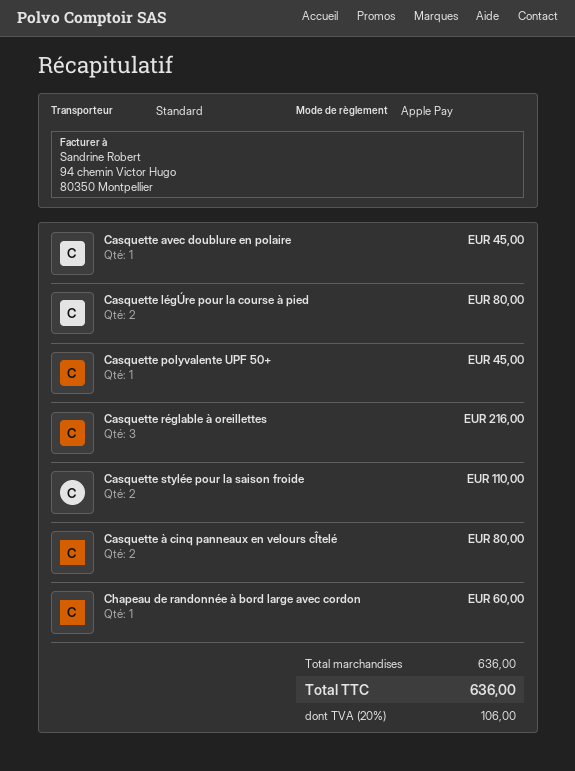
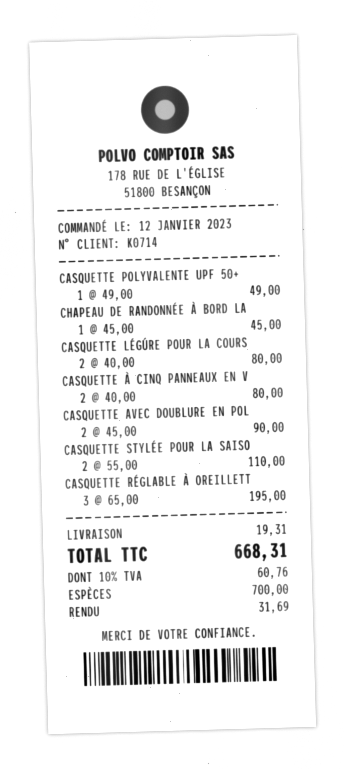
payment method: Apple Pay -> cash
Casquette avec doublure en polaire: 1 for 45.00 -> 2 for 90.00
Casquette polyvalente UPF 50+: 1 for 45.00 -> 1 for 49.00
Casquette réglable à oreillettes: 3 for 216.00 -> 3 for 195.00
Chapeau de randonnée à bord large avec cordon: 1 for 60.00 -> 1 for 45.00
shipping: none -> 19.31
tax: 20% = 106.00 -> 10% = 60.76
total: 636.00 -> 668.31

